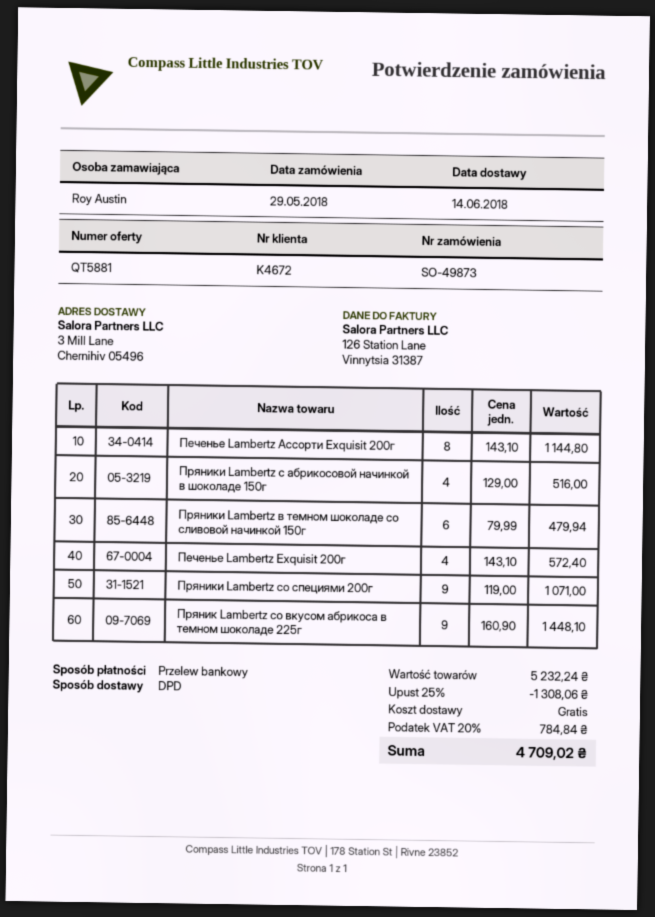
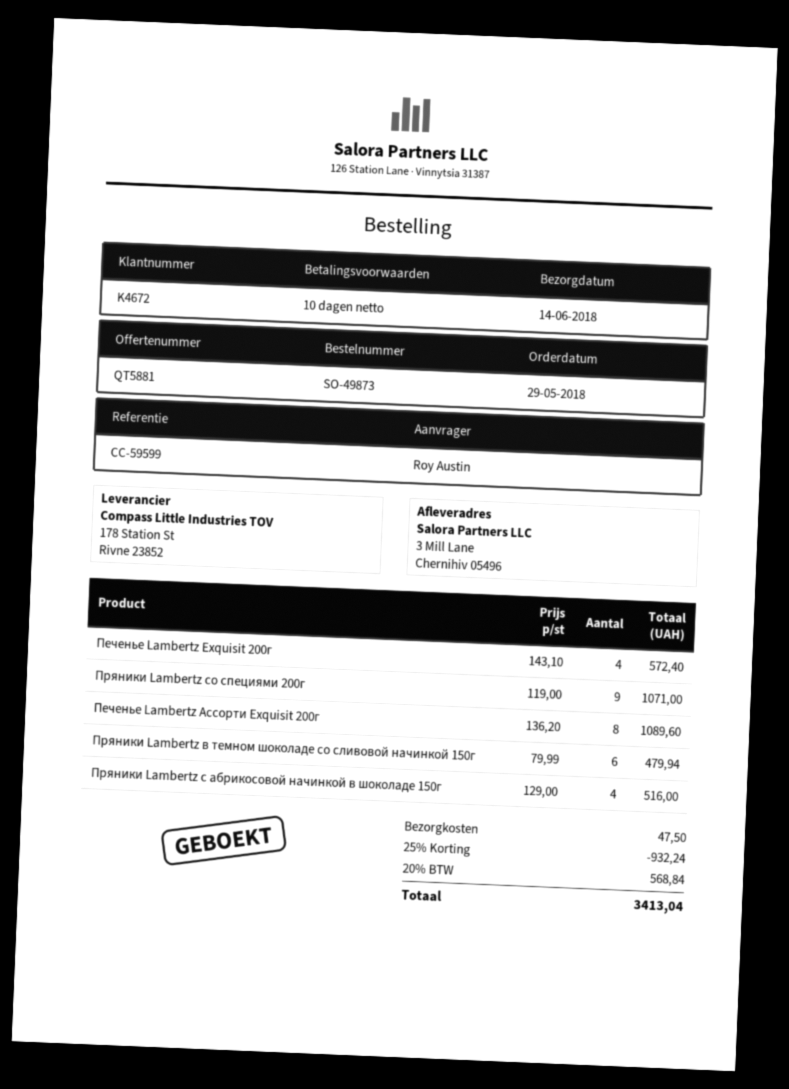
Печенье Lambertz Ассорти Exquisit 200г: 8 x 143.10 = 1144.80 -> 8 x 136.20 = 1089.60
Пряник Lambertz со вкусом абрикоса в темном шоколаде 225г: 9 x 160.90 = 1448.10 -> none
discount: 25% = 1308.06 -> 25% = 932.24
shipping: 0.00 -> 47.50
tax: 20% = 784.84 -> 20% = 568.84
total: 4709.02 -> 3413.04

